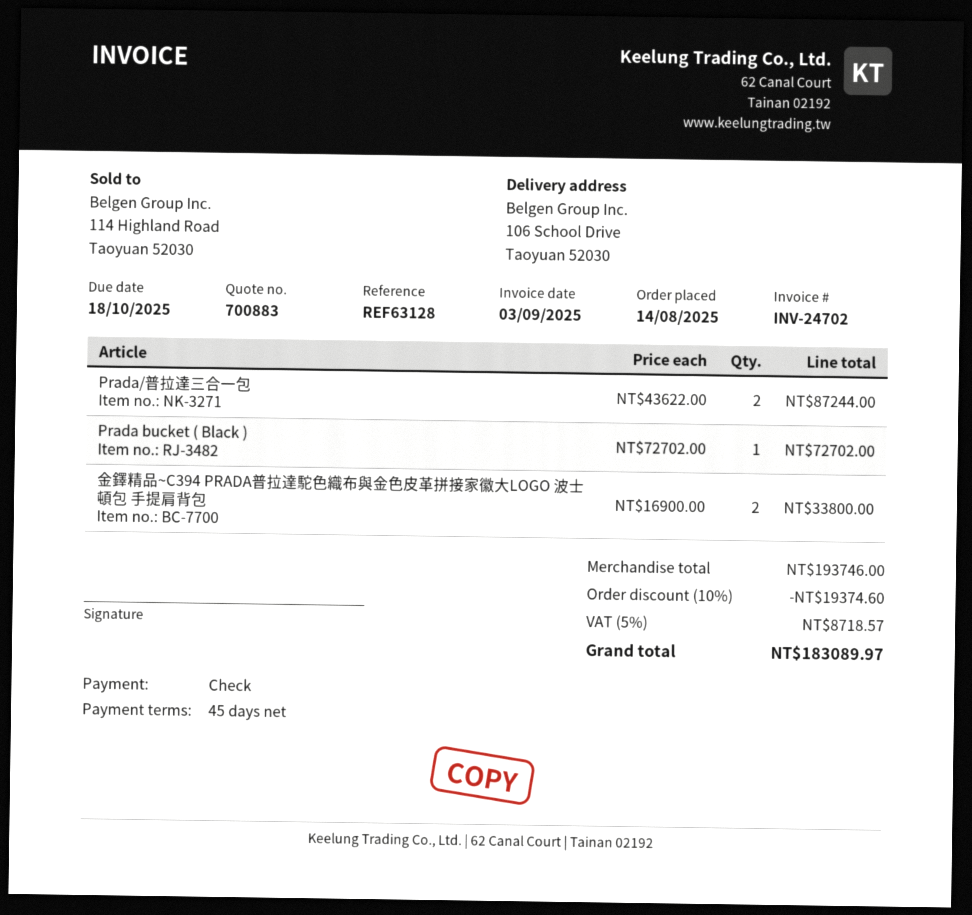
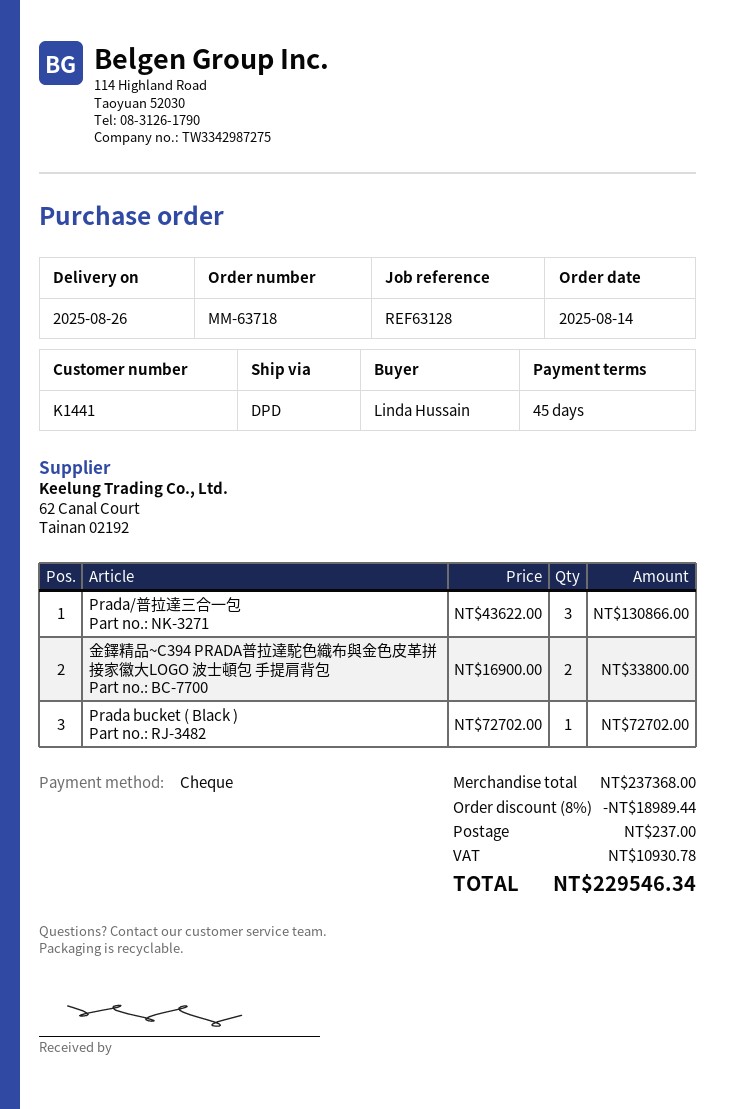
Prada/普拉達三合一包: 2 x 43622.00 = 87244.00 -> 3 x 43622.00 = 130866.00
subtotal: 193746.00 -> 237368.00
discount: 10% = 19374.60 -> 8% = 18989.44
shipping: none -> 237.00
tax: 8718.57 -> 10930.78
total: 183089.97 -> 229546.34

